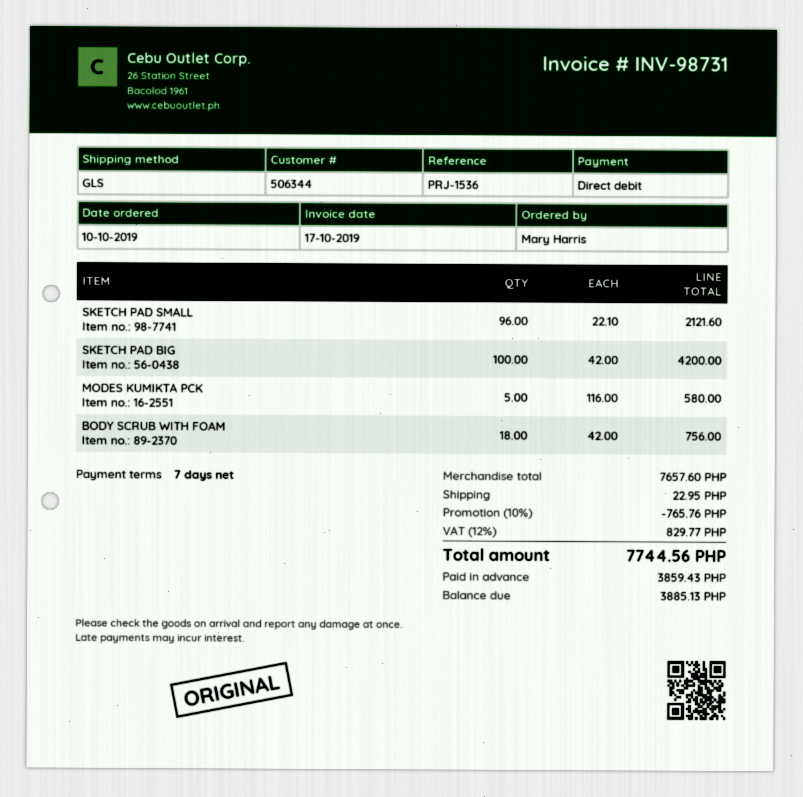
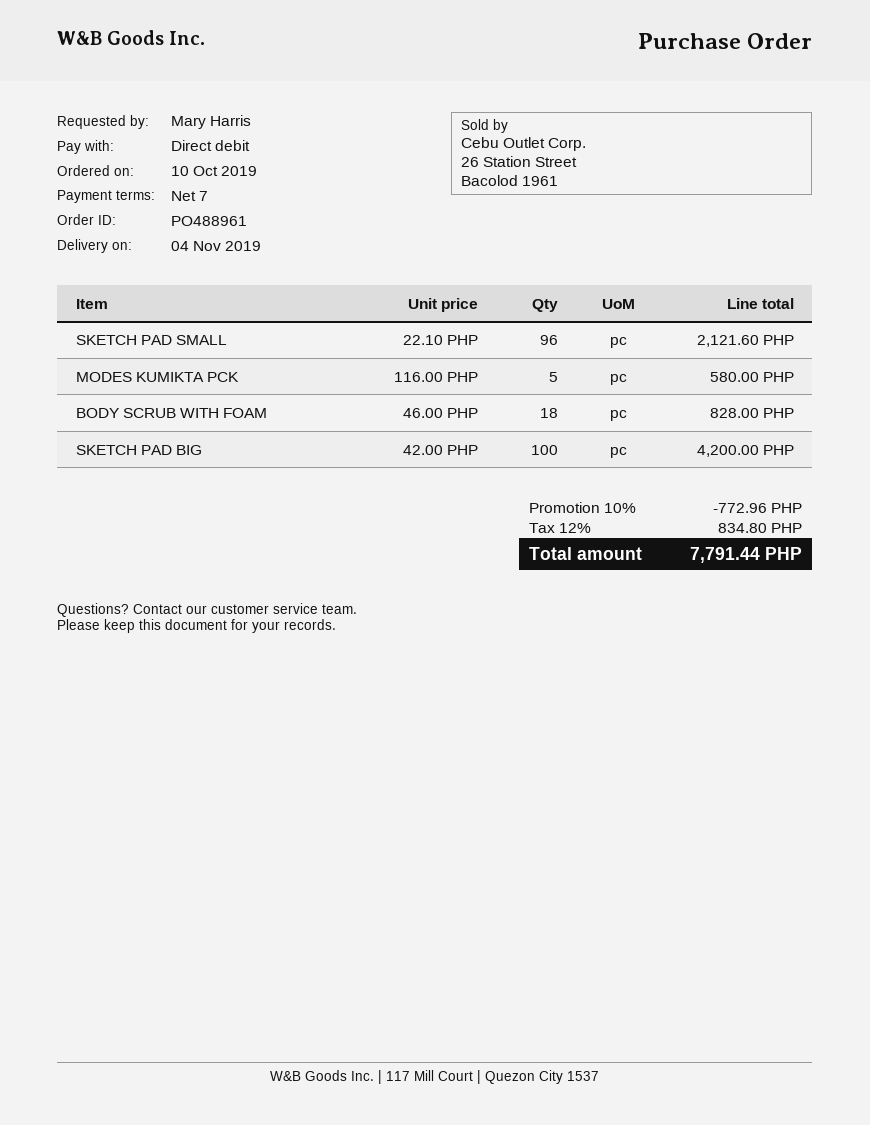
BODY SCRUB WITH FOAM: 18 x 42.00 = 756.00 -> 18 x 46.00 = 828.00
discount: 10% = 765.76 -> 10% = 772.96
shipping: 22.95 -> none
tax: 12% = 829.77 -> 12% = 834.80
total: 7744.56 -> 7791.44

